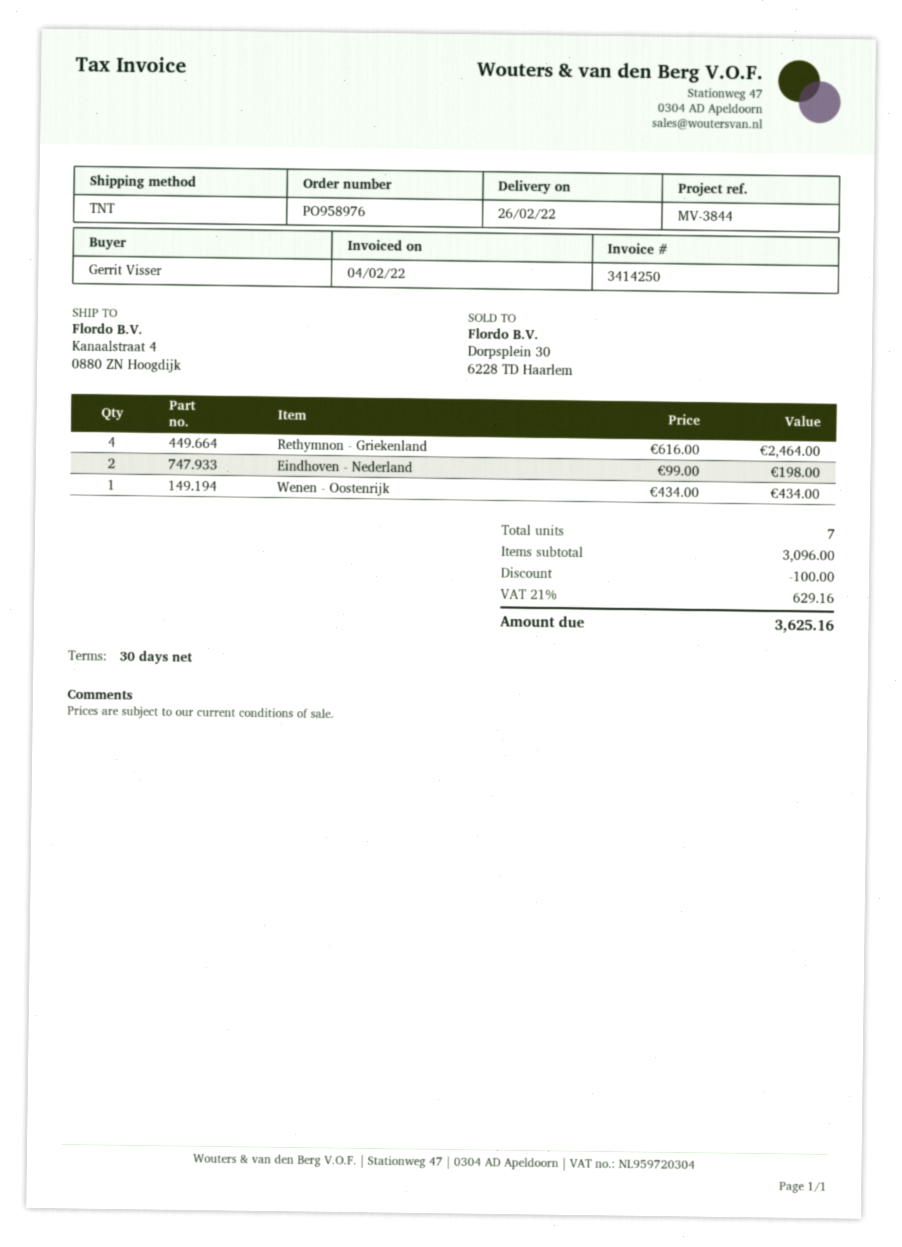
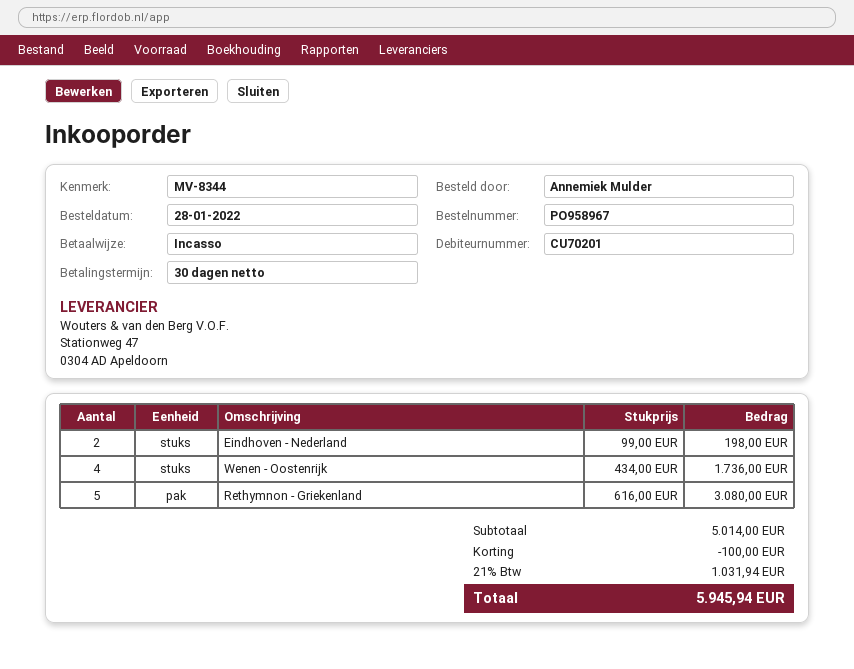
order number: PO958976 -> PO958967
reference: MV-3844 -> MV-8344
ordered by: Gerrit Visser -> Annemiek Mulder
Rethymnon - Griekenland: 4 x 616.00 = 2464.00 -> 5 x 616.00 = 3080.00
Wenen - Oostenrijk: 1 x 434.00 = 434.00 -> 4 x 434.00 = 1736.00
subtotal: 3096.00 -> 5014.00
tax: 21% = 629.16 -> 21% = 1031.94
total: 3625.16 -> 5945.94

